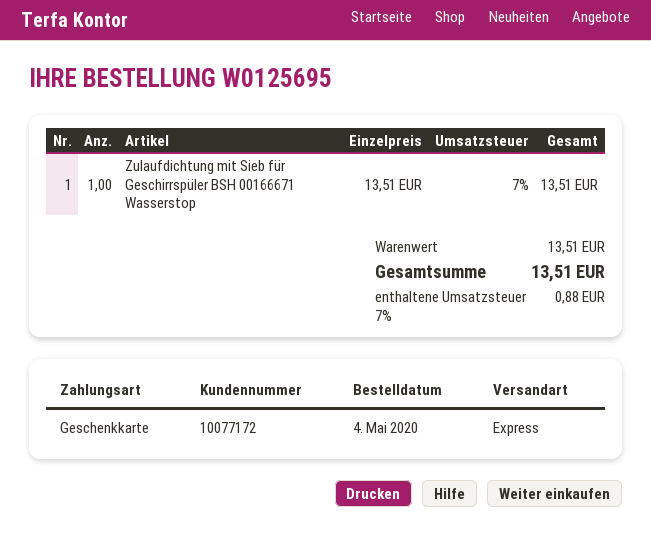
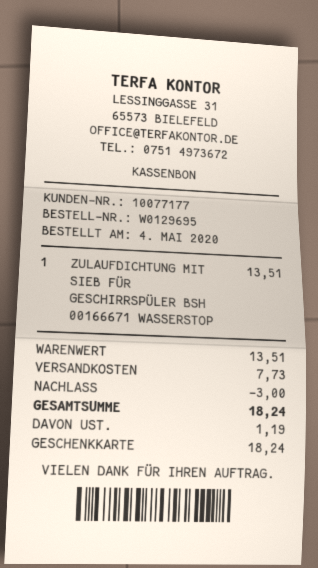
order number: W0125695 -> W0129695
customer number: 10077172 -> 10077177
discount: none -> 3.00
shipping: none -> 7.73
tax: 0.88 -> 1.19
total: 13.51 -> 18.24

